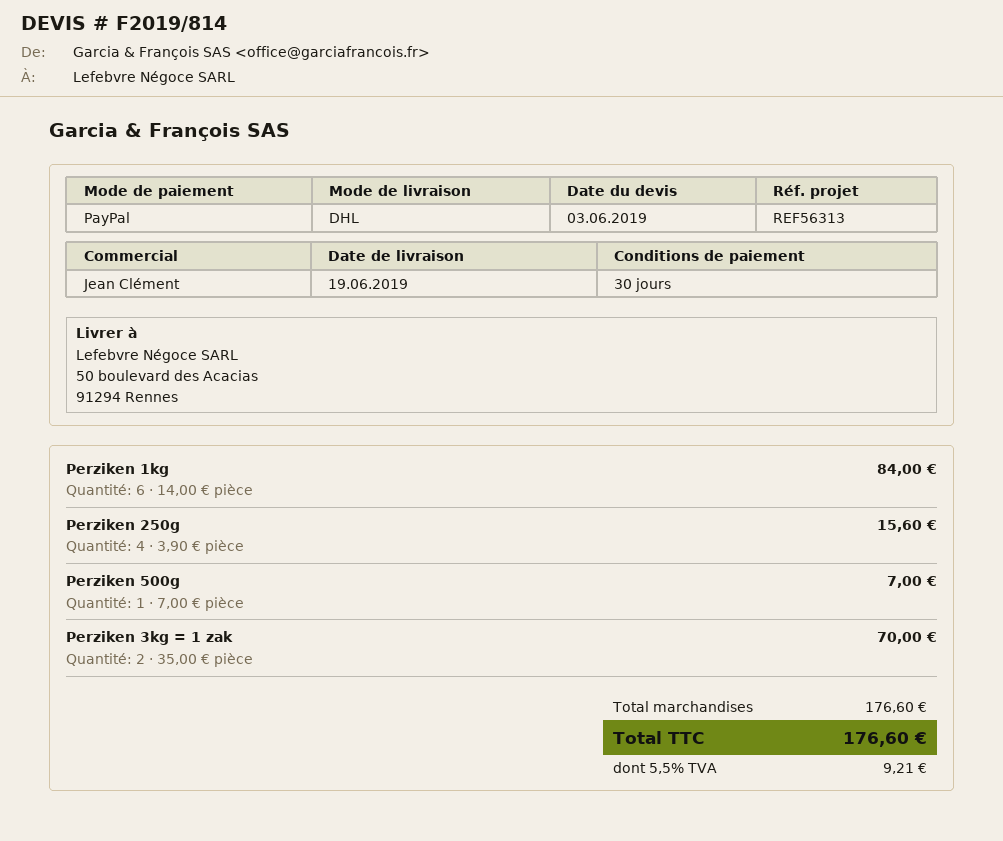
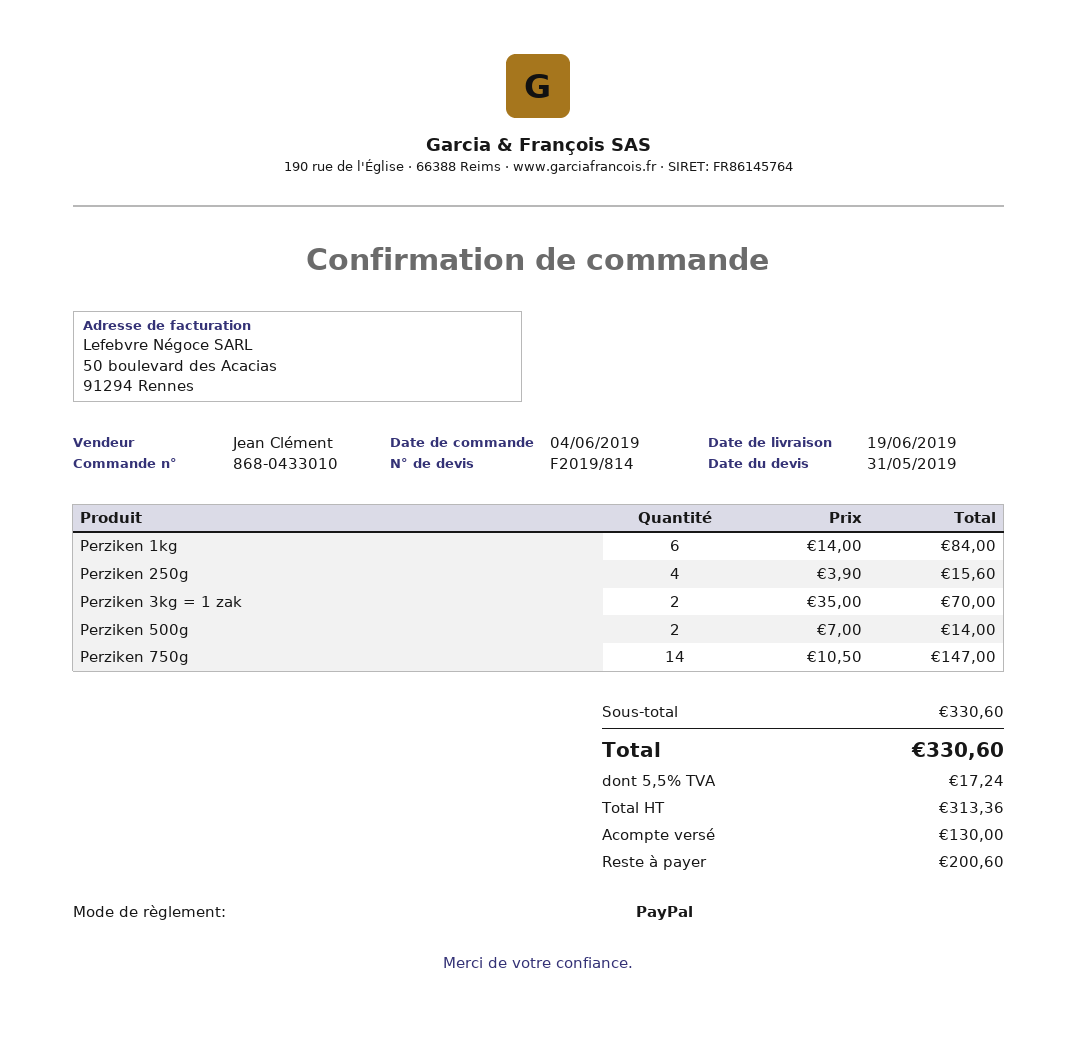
quote date: 2019-06-03 -> 2019-05-31
Perziken 500g: 1 x 7.00 = 7.00 -> 2 x 7.00 = 14.00
Perziken 750g: none -> 14 x 10.50 = 147.00
subtotal: 176.60 -> 330.60
tax: 5.5% = 9.21 -> 5.5% = 17.24
total: 176.60 -> 330.60

